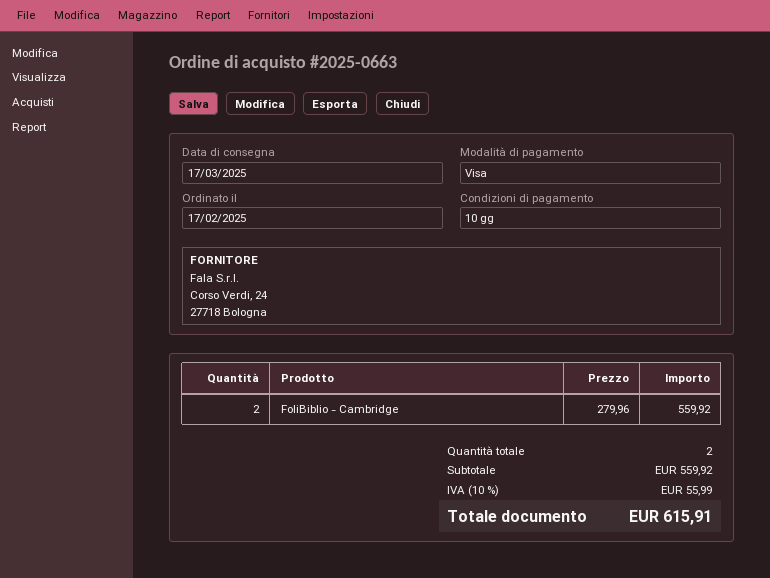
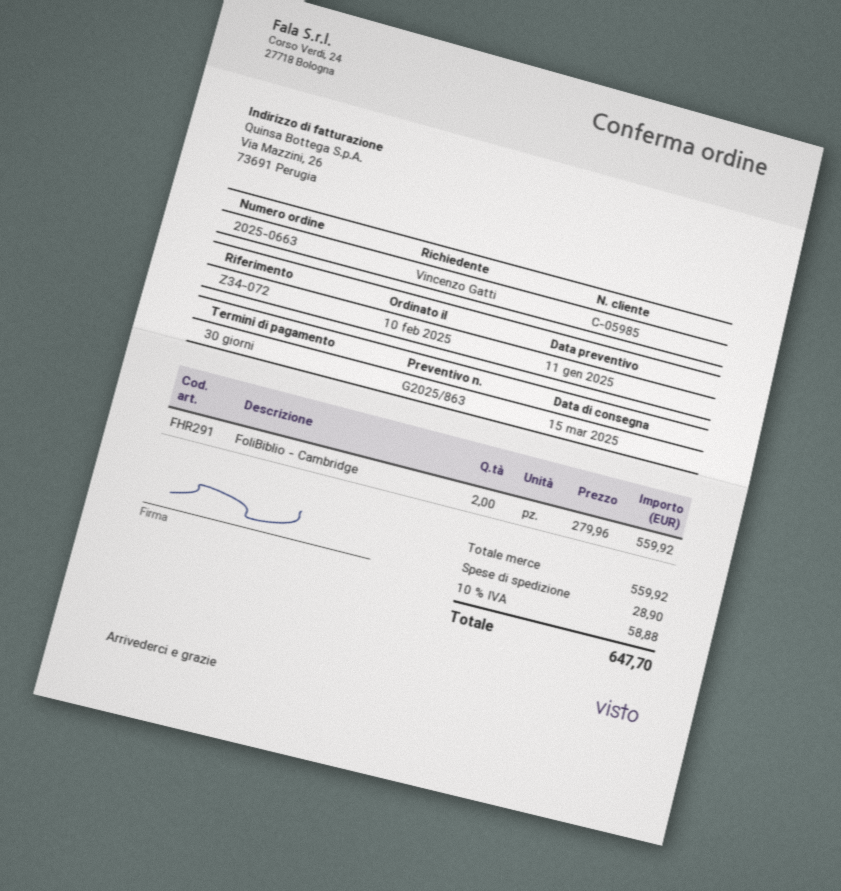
order date: 2025-02-17 -> 2025-02-10
delivery date: 2025-03-17 -> 2025-03-15
payment terms: 10 days -> 30 days
shipping: none -> 28.90
tax: 10% = 55.99 -> 10% = 58.88
total: 615.91 -> 647.70

